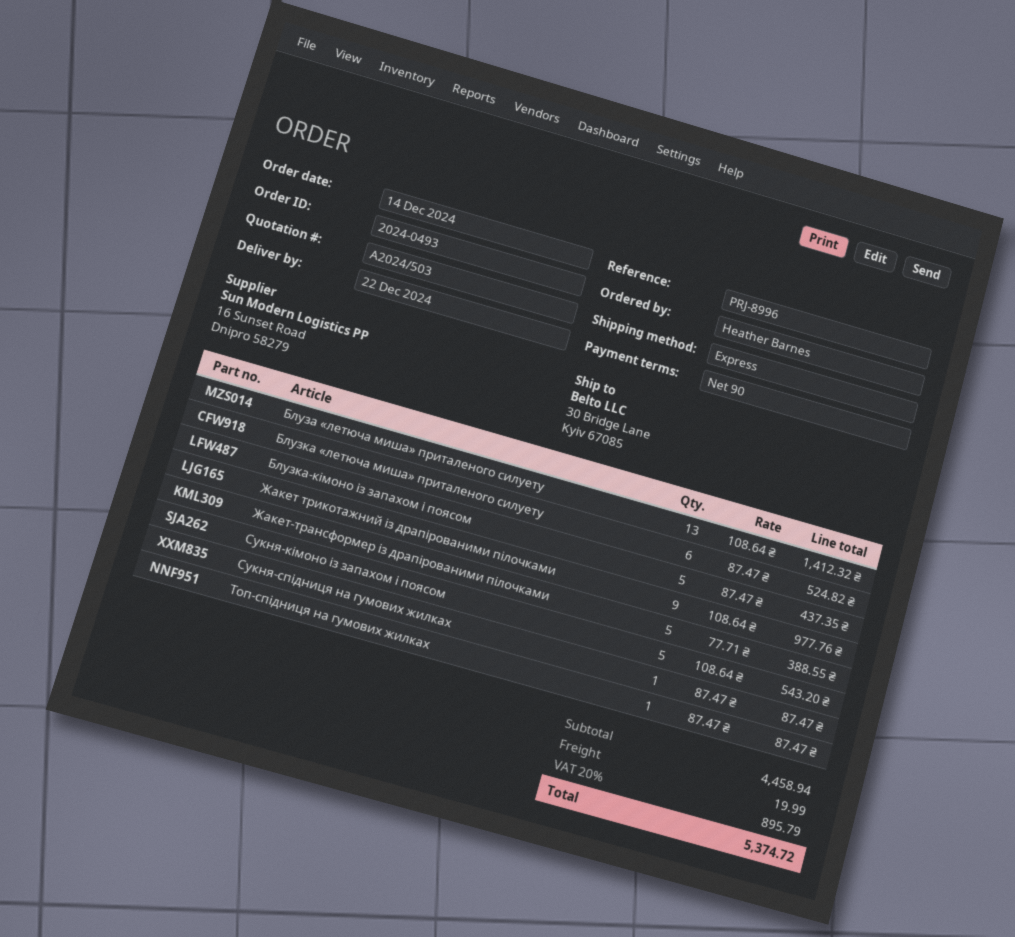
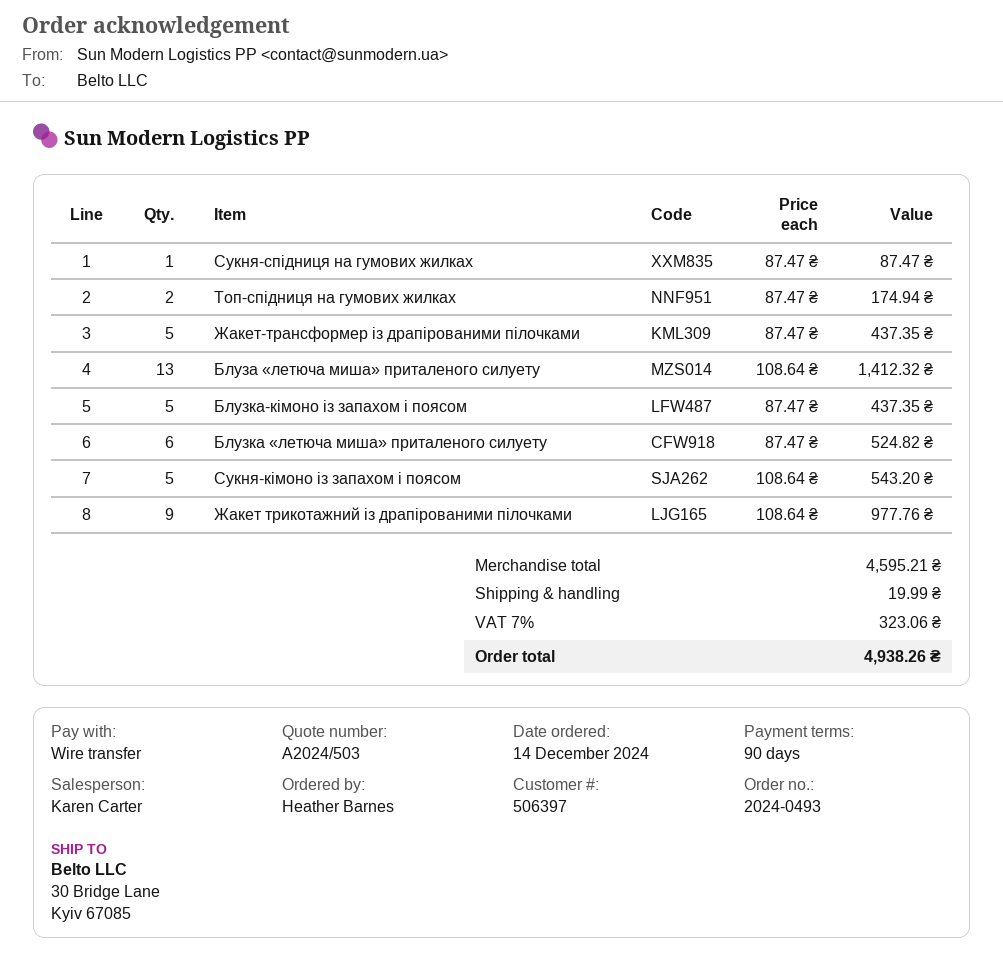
Жакет-трансформер із драпірованими пілочками: 5 x 77.71 = 388.55 -> 5 x 87.47 = 437.35
Топ-спідниця на гумових жилках: 1 x 87.47 = 87.47 -> 2 x 87.47 = 174.94
subtotal: 4458.94 -> 4595.21
tax: 20% = 895.79 -> 7% = 323.06
total: 5374.72 -> 4938.26

